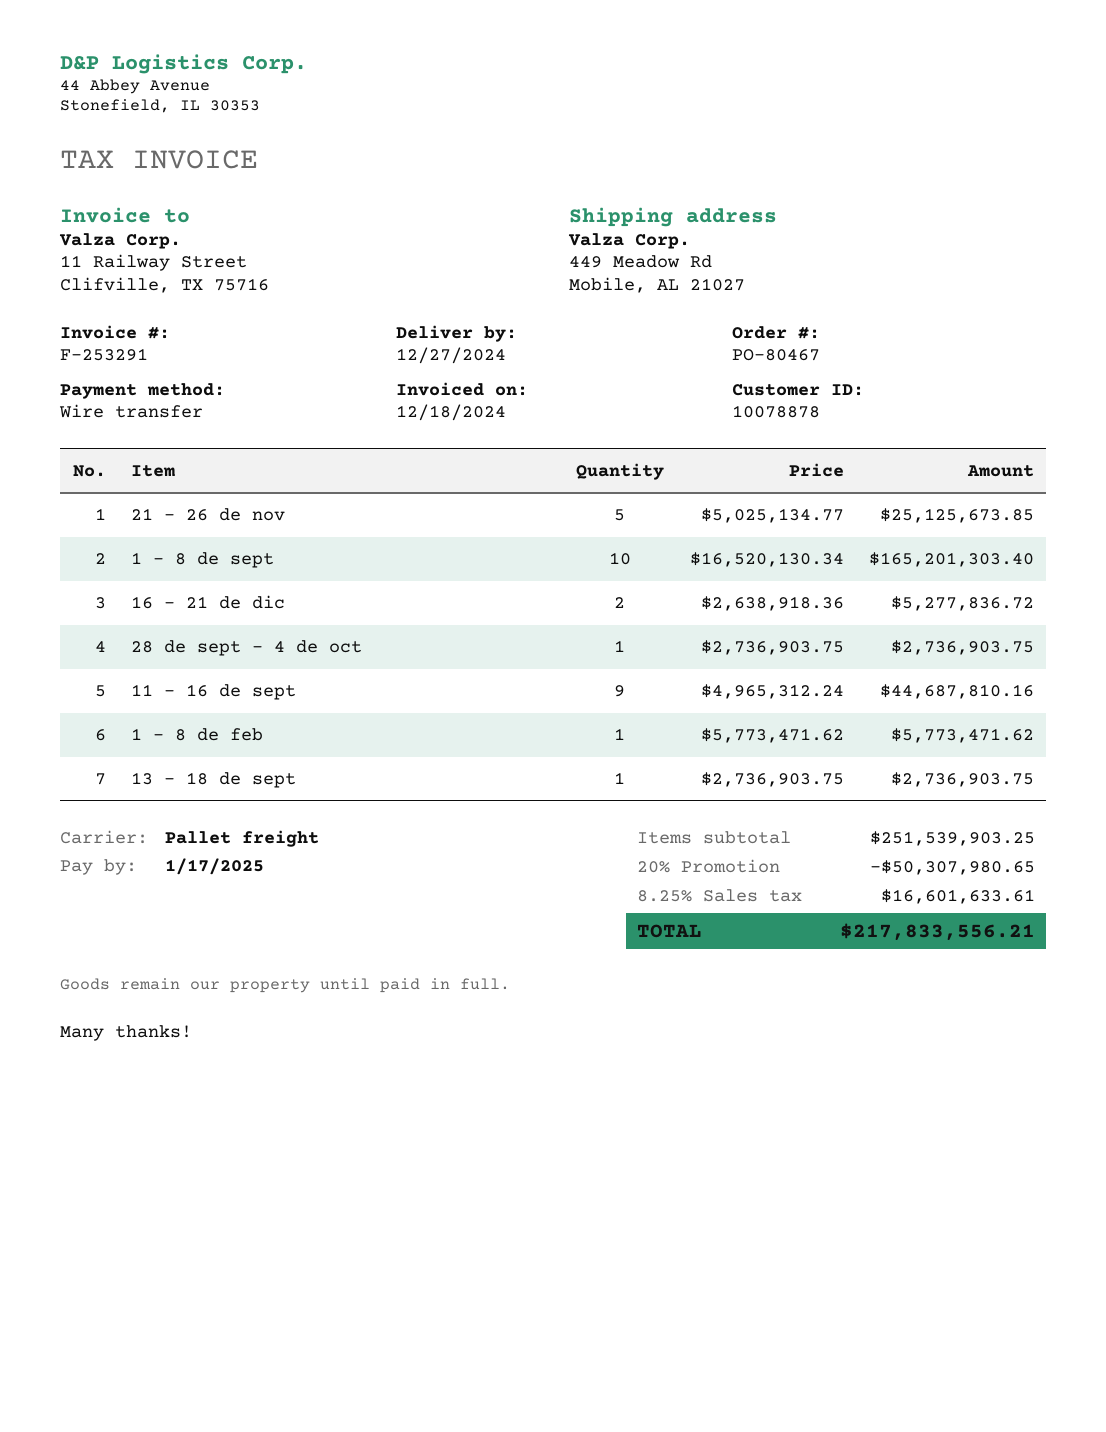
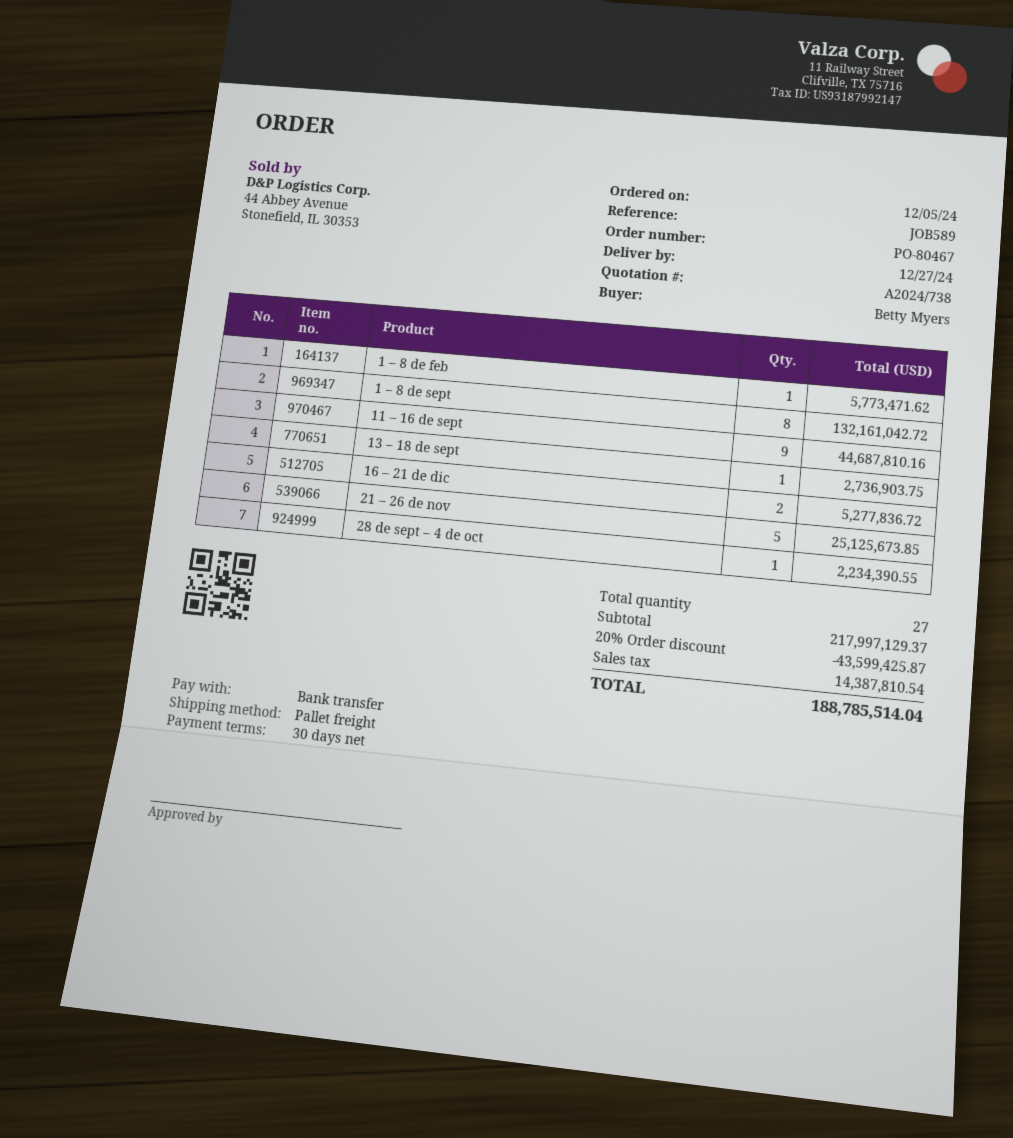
1 – 8 de sept: 10 for 165201303.40 -> 8 for 132161042.72
28 de sept – 4 de oct: 1 for 2736903.75 -> 1 for 2234390.55
subtotal: 251539903.25 -> 217997129.37
discount: 20% = 50307980.65 -> 20% = 43599425.87
tax: 16601633.61 -> 14387810.54
total: 217833556.21 -> 188785514.04

